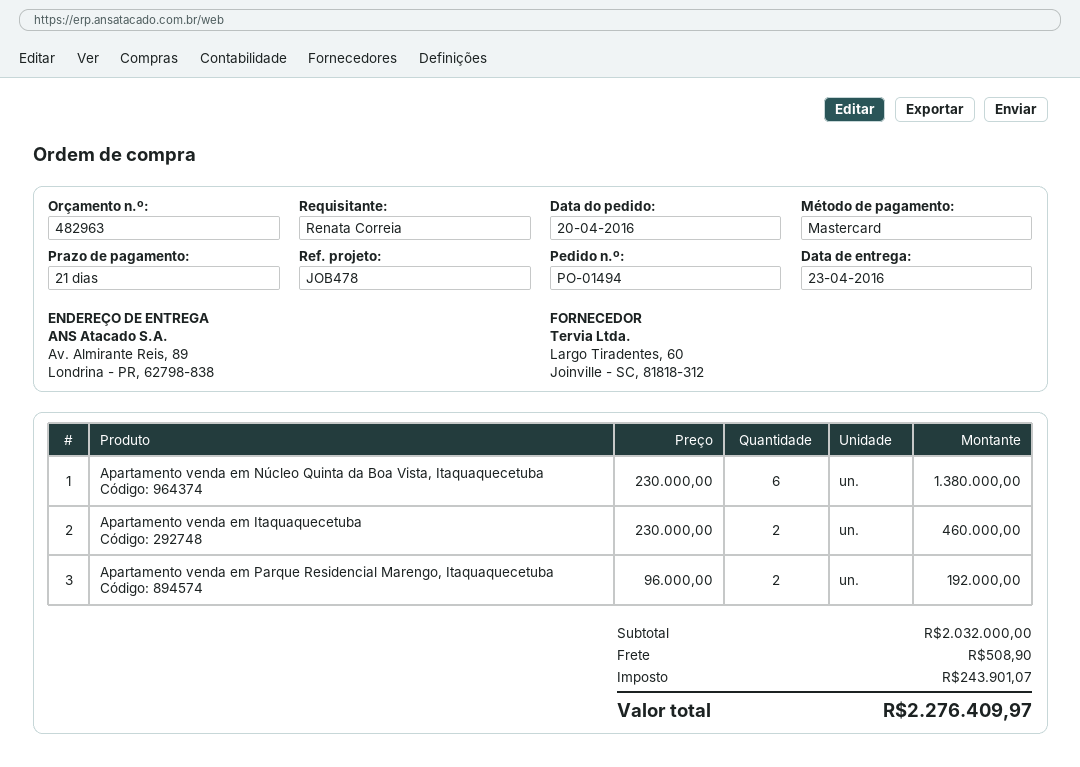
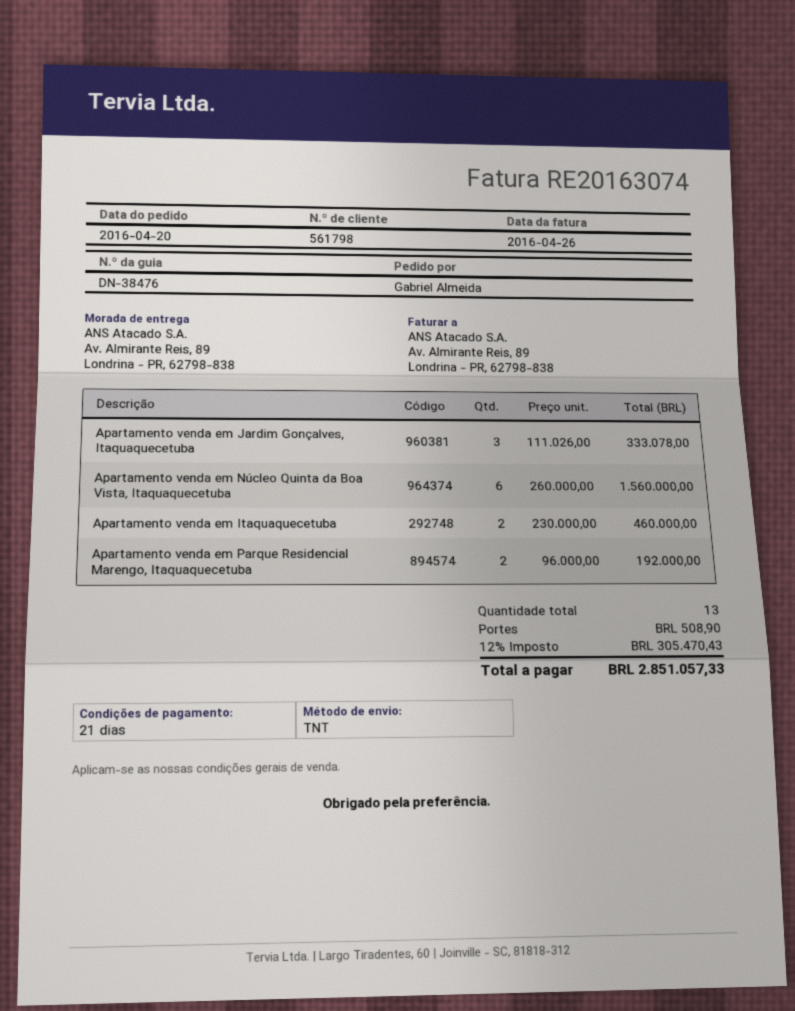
ordered by: Renata Correia -> Gabriel Almeida
Apartamento venda em Núcleo Quinta da Boa Vista, Itaquaquecetuba: 6 x 230000.00 = 1380000.00 -> 6 x 260000.00 = 1560000.00
Apartamento venda em Jardim Gonçalves, Itaquaquecetuba: none -> 3 x 111026.00 = 333078.00
tax: 243901.07 -> 305470.43
total: 2276409.97 -> 2851057.33

